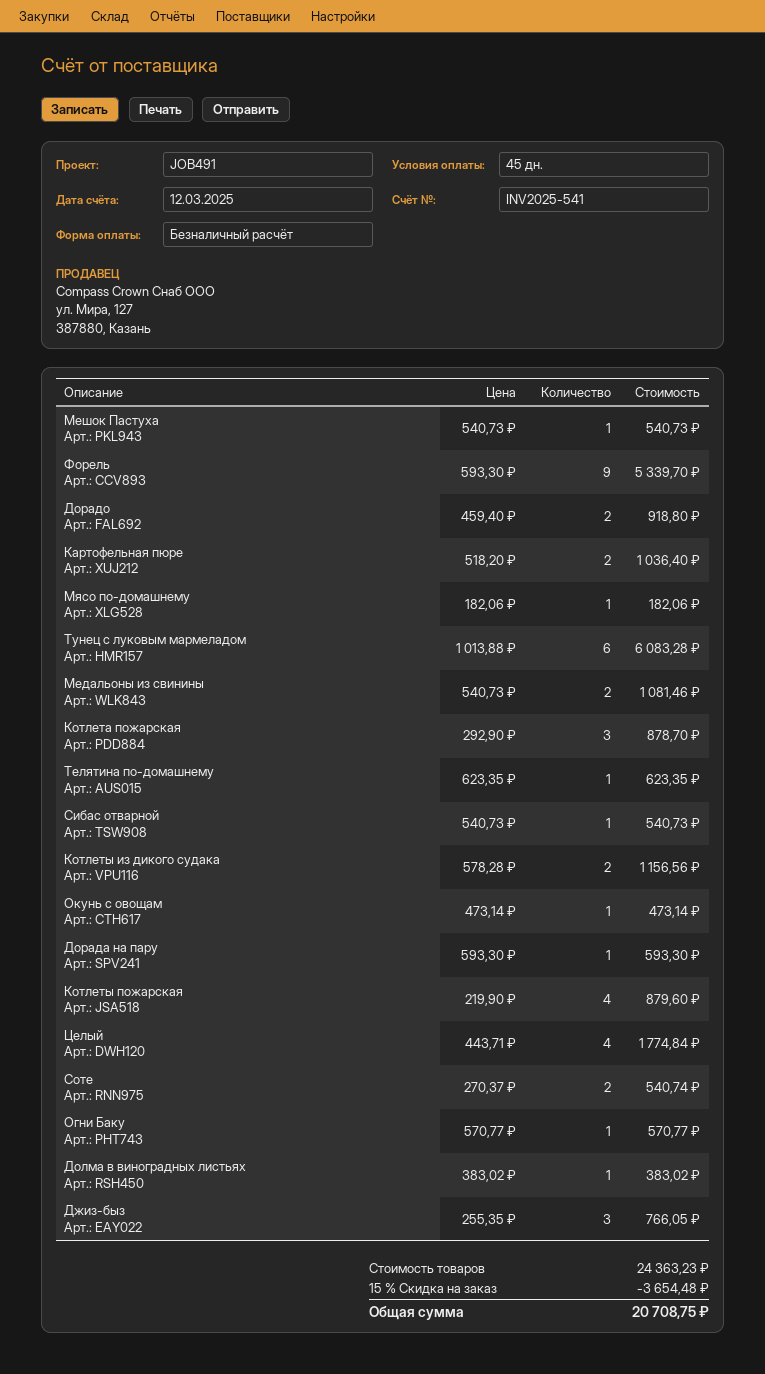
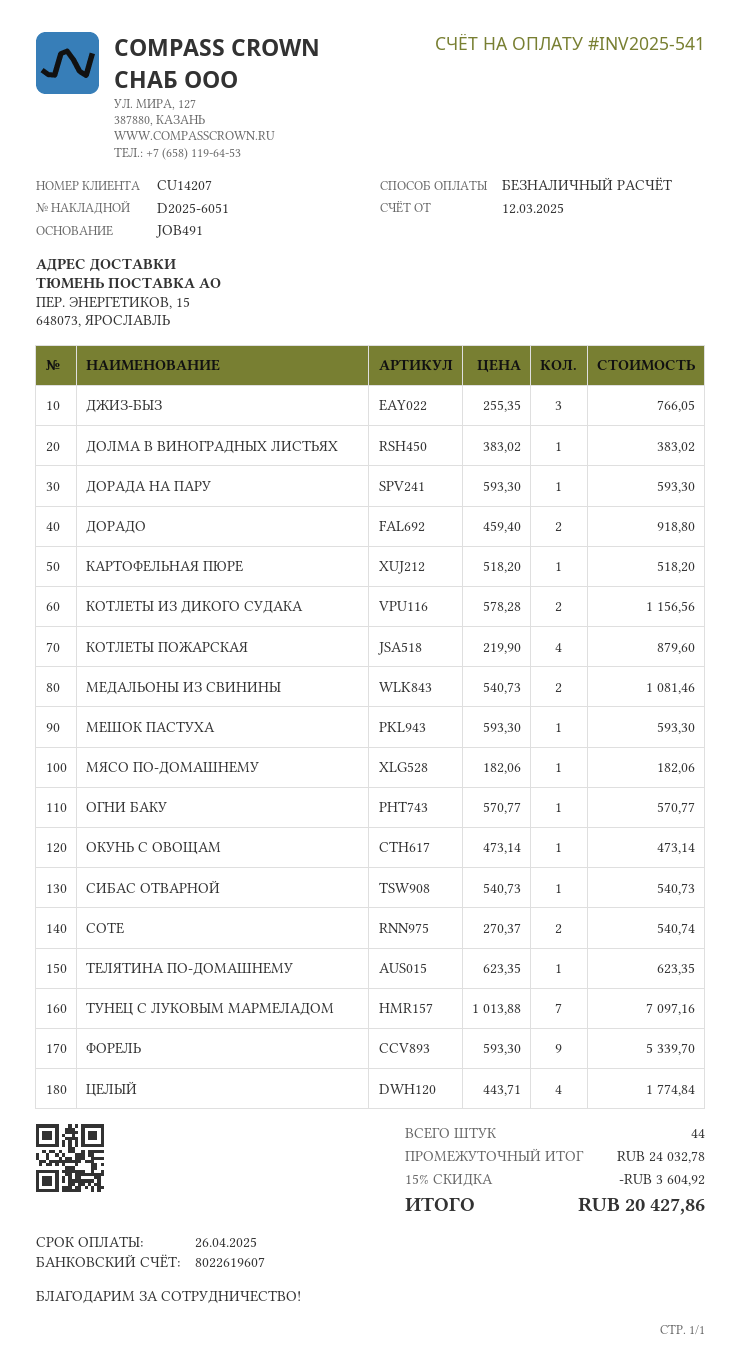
Мешок Пастуха: 1 x 540.73 = 540.73 -> 1 x 593.30 = 593.30
Картофельная пюре: 2 x 518.20 = 1036.40 -> 1 x 518.20 = 518.20
Тунец с луковым мармеладом: 6 x 1013.88 = 6083.28 -> 7 x 1013.88 = 7097.16
Котлета пожарская: 3 x 292.90 = 878.70 -> none
subtotal: 24363.23 -> 24032.78
discount: 15% = 3654.48 -> 15% = 3604.92
total: 20708.75 -> 20427.86

